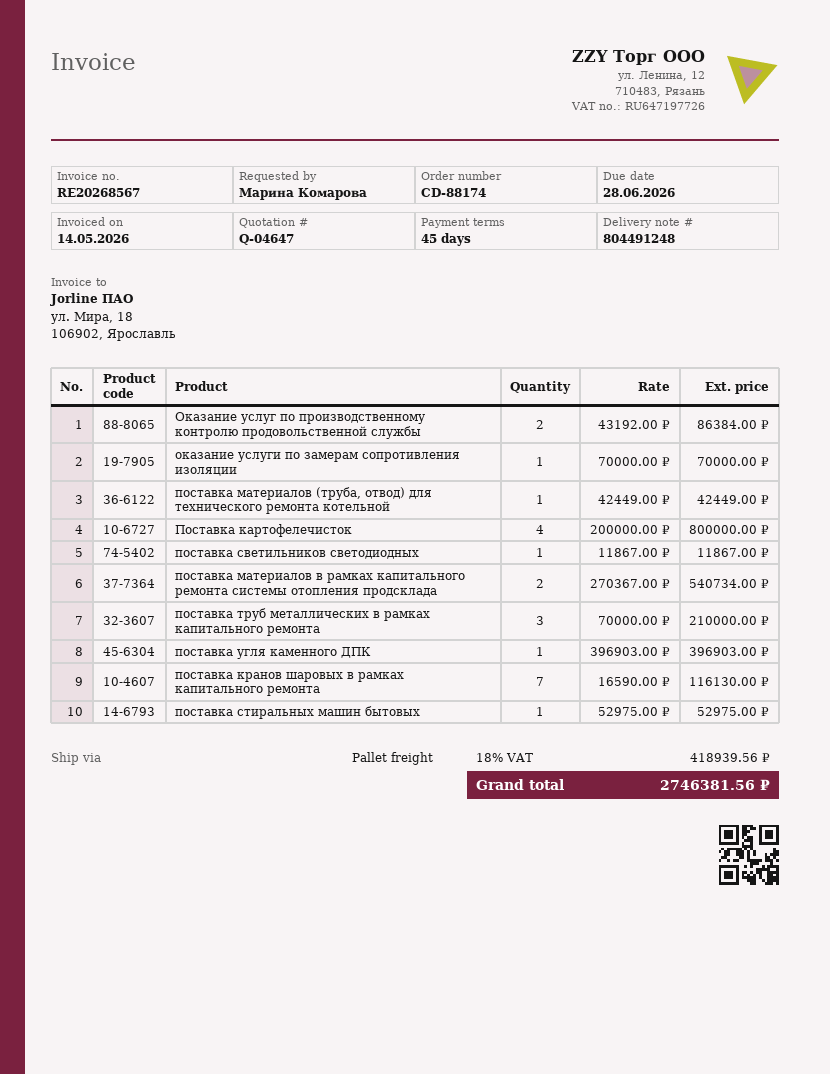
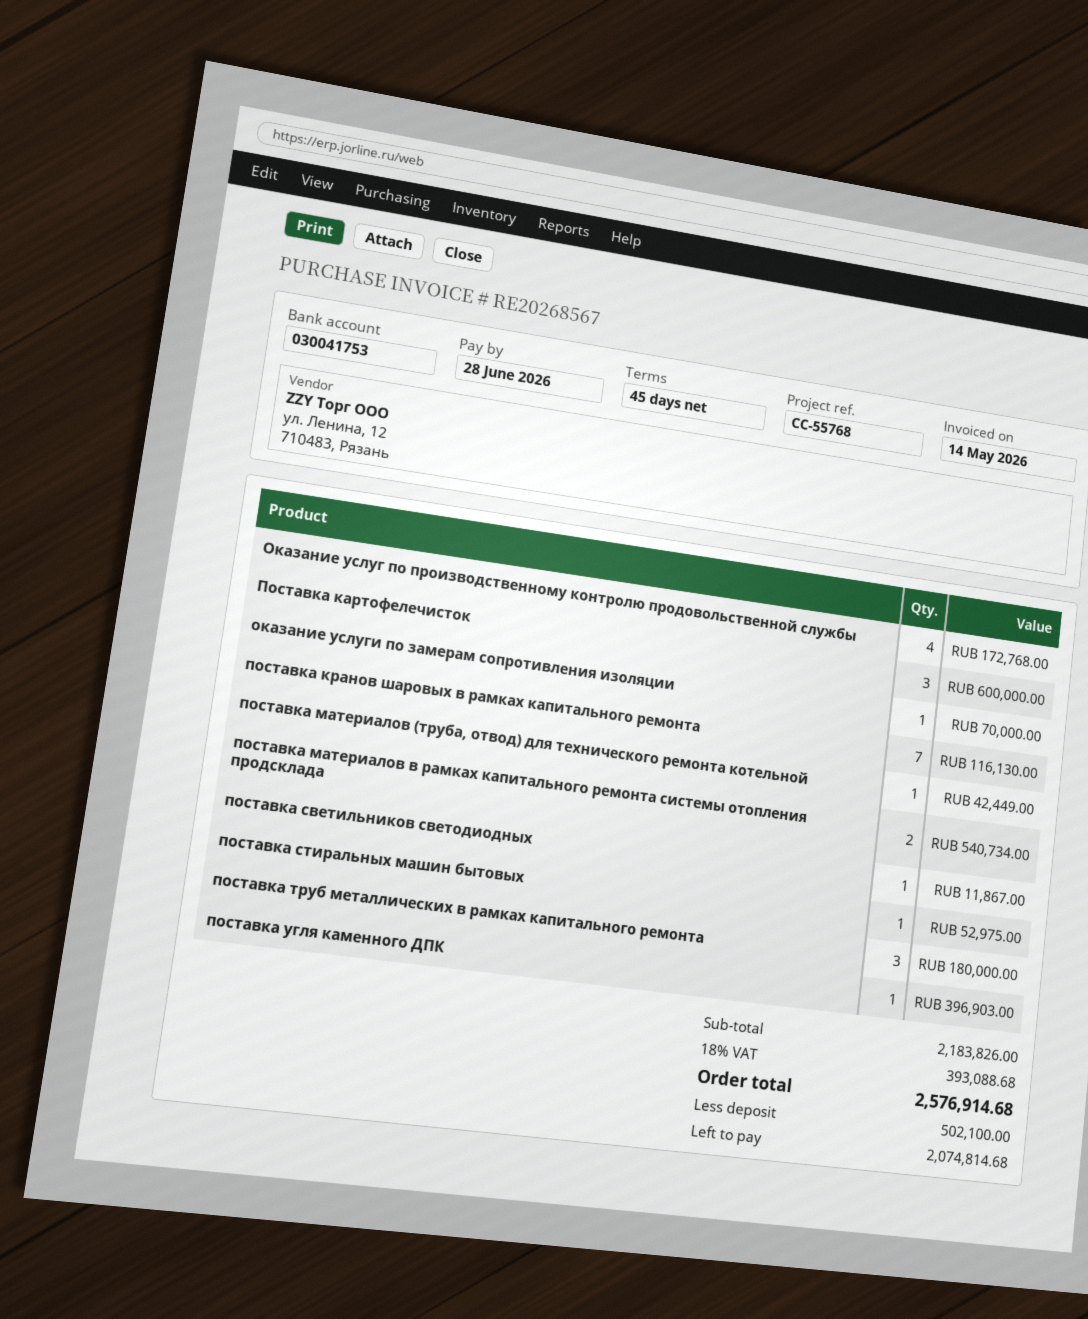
Оказание услуг по производственному контролю продовольственной службы: 2 for 86384.00 -> 4 for 172768.00
Поставка картофелечисток: 4 for 800000.00 -> 3 for 600000.00
поставка труб металлических в рамках капитального ремонта: 3 for 210000.00 -> 3 for 180000.00
tax: 18% = 418939.56 -> 18% = 393088.68
total: 2746381.56 -> 2576914.68

